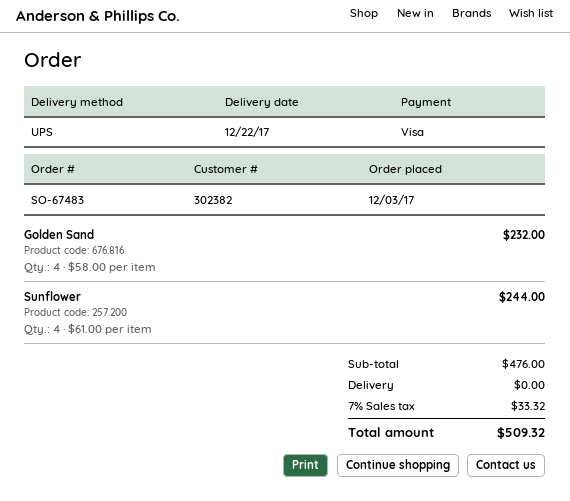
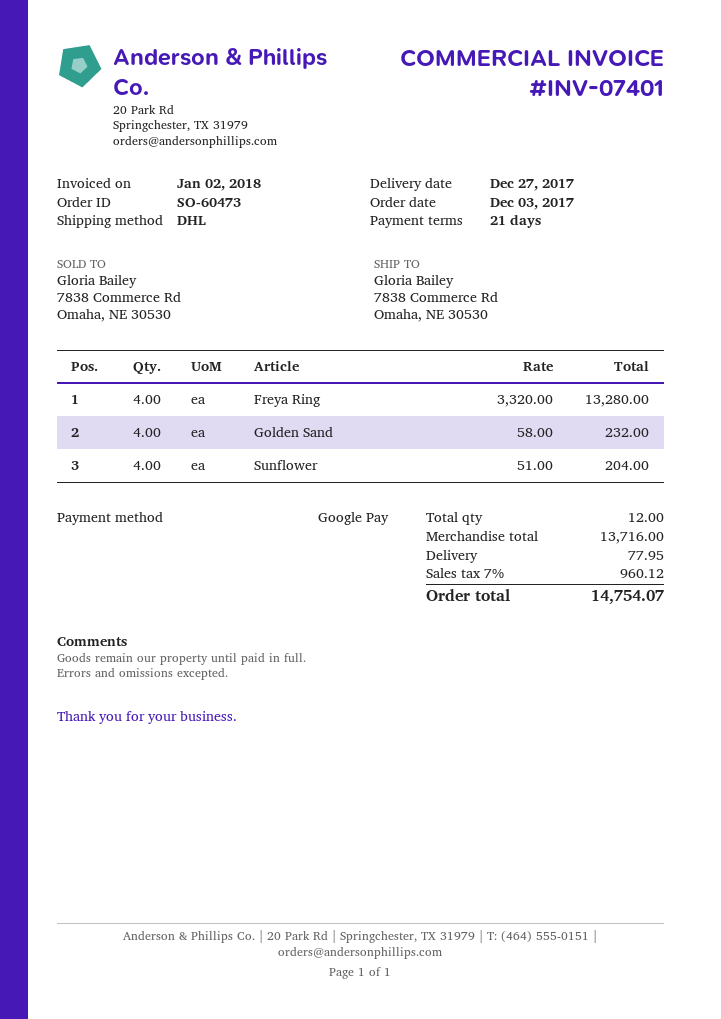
order number: SO-67483 -> SO-60473
delivery date: 2017-12-22 -> 2017-12-27
payment method: Visa -> Google Pay
shipping method: UPS -> DHL
Sunflower: 4 x 61.00 = 244.00 -> 4 x 51.00 = 204.00
Freya Ring: none -> 4 x 3320.00 = 13280.00
subtotal: 476.00 -> 13716.00
shipping: 0.00 -> 77.95
tax: 7% = 33.32 -> 7% = 960.12
total: 509.32 -> 14754.07

